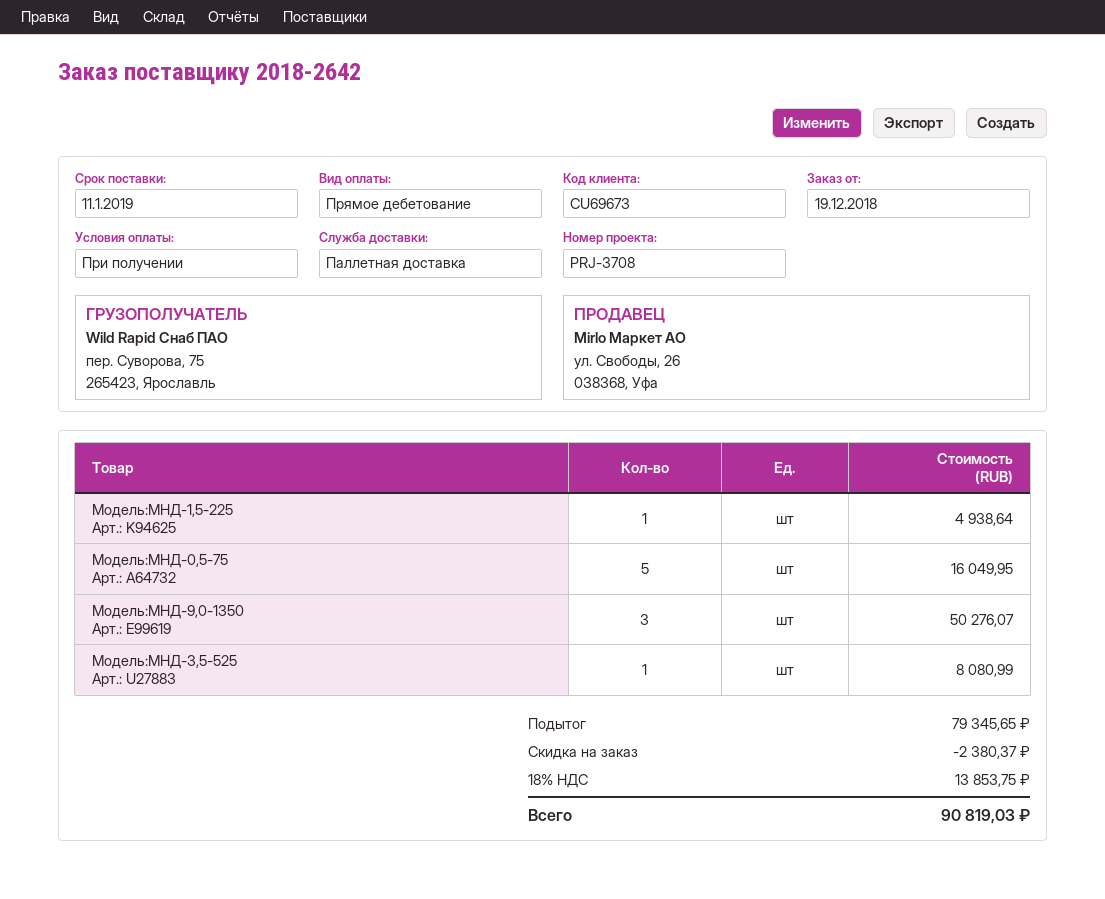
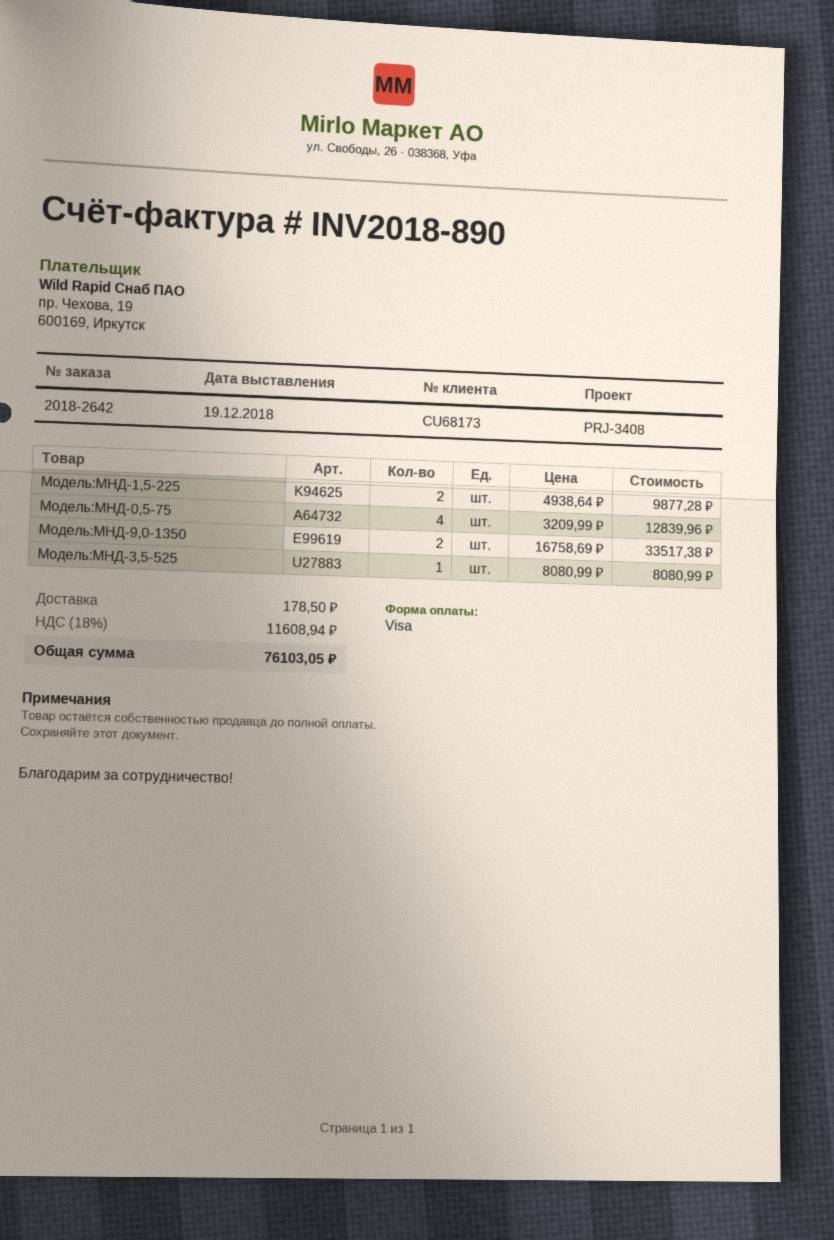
customer number: CU69673 -> CU68173
reference: PRJ-3708 -> PRJ-3408
payment method: direct debit -> Visa
Модель:МНД-1,5-225: 1 for 4938.64 -> 2 for 9877.28
Модель:МНД-0,5-75: 5 for 16049.95 -> 4 for 12839.96
Модель:МНД-9,0-1350: 3 for 50276.07 -> 2 for 33517.38
discount: 2380.37 -> none
shipping: none -> 178.50
tax: 18% = 13853.75 -> 18% = 11608.94
total: 90819.03 -> 76103.05

